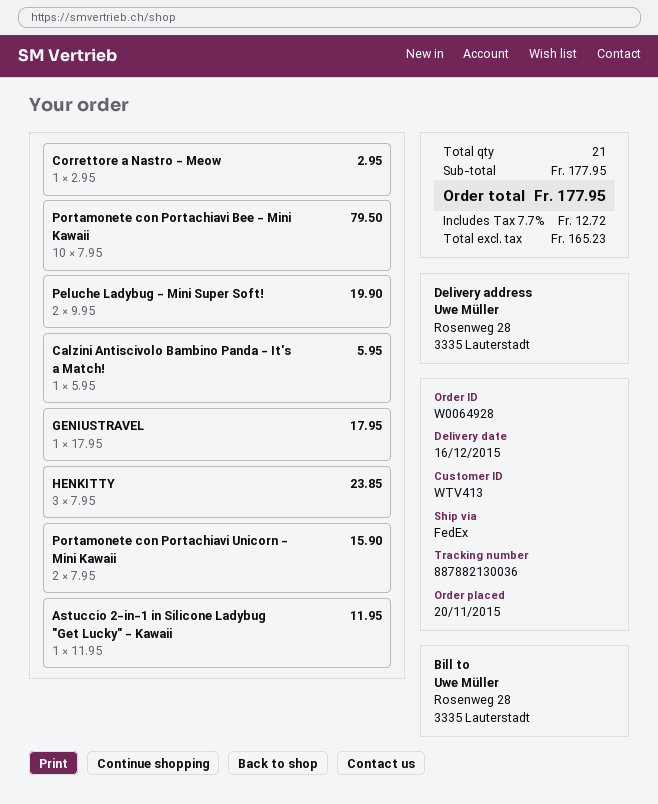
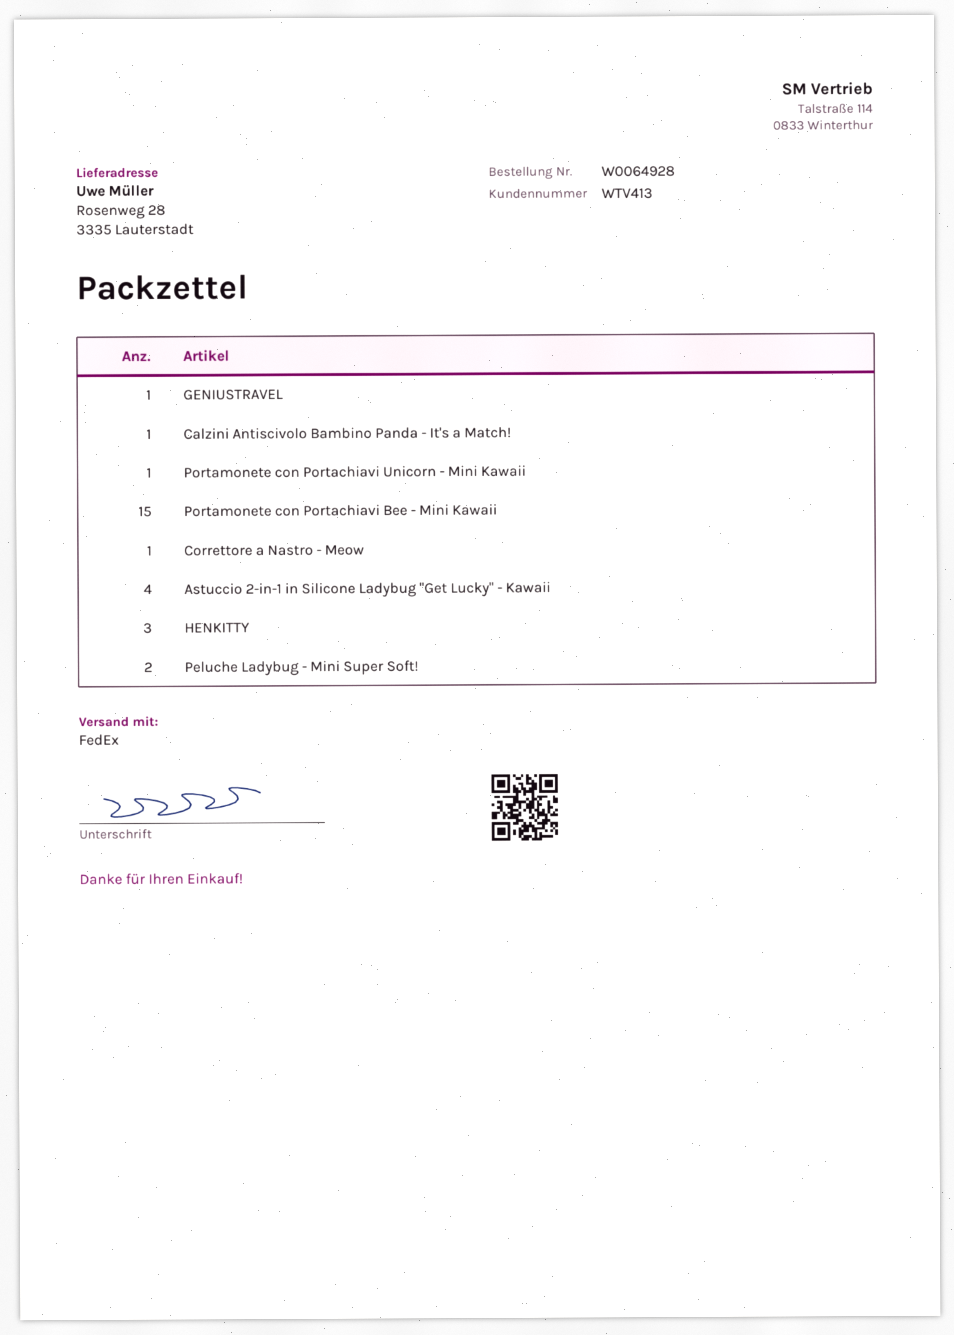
Portamonete con Portachiavi Bee - Mini Kawaii: 10 -> 15
Portamonete con Portachiavi Unicorn - Mini Kawaii: 2 -> 1
Astuccio 2-in-1 in Silicone Ladybug "Get Lucky" - Kawaii: 1 -> 4

